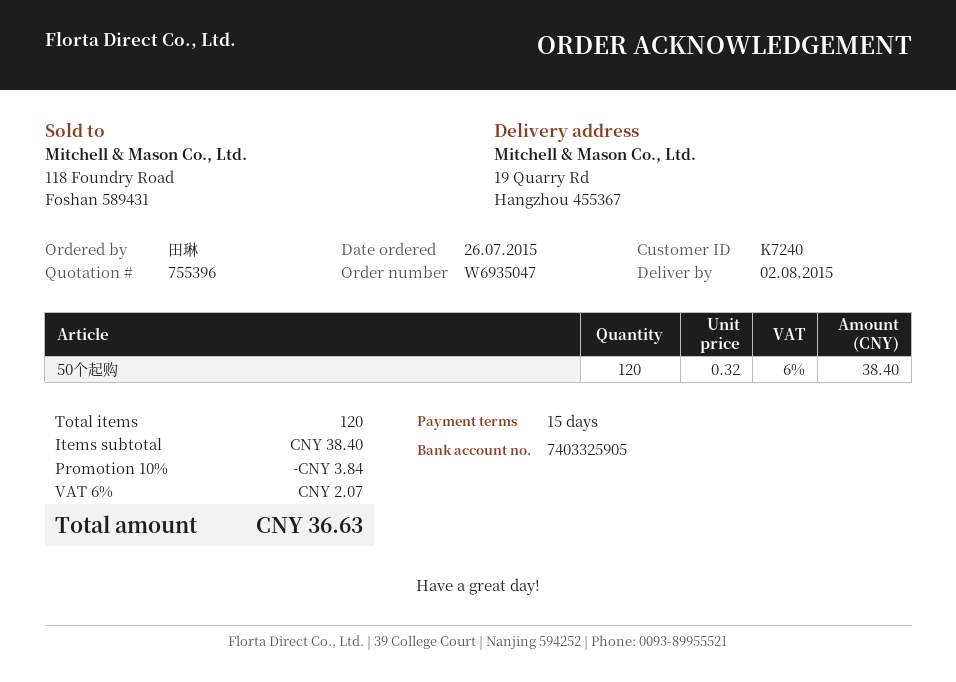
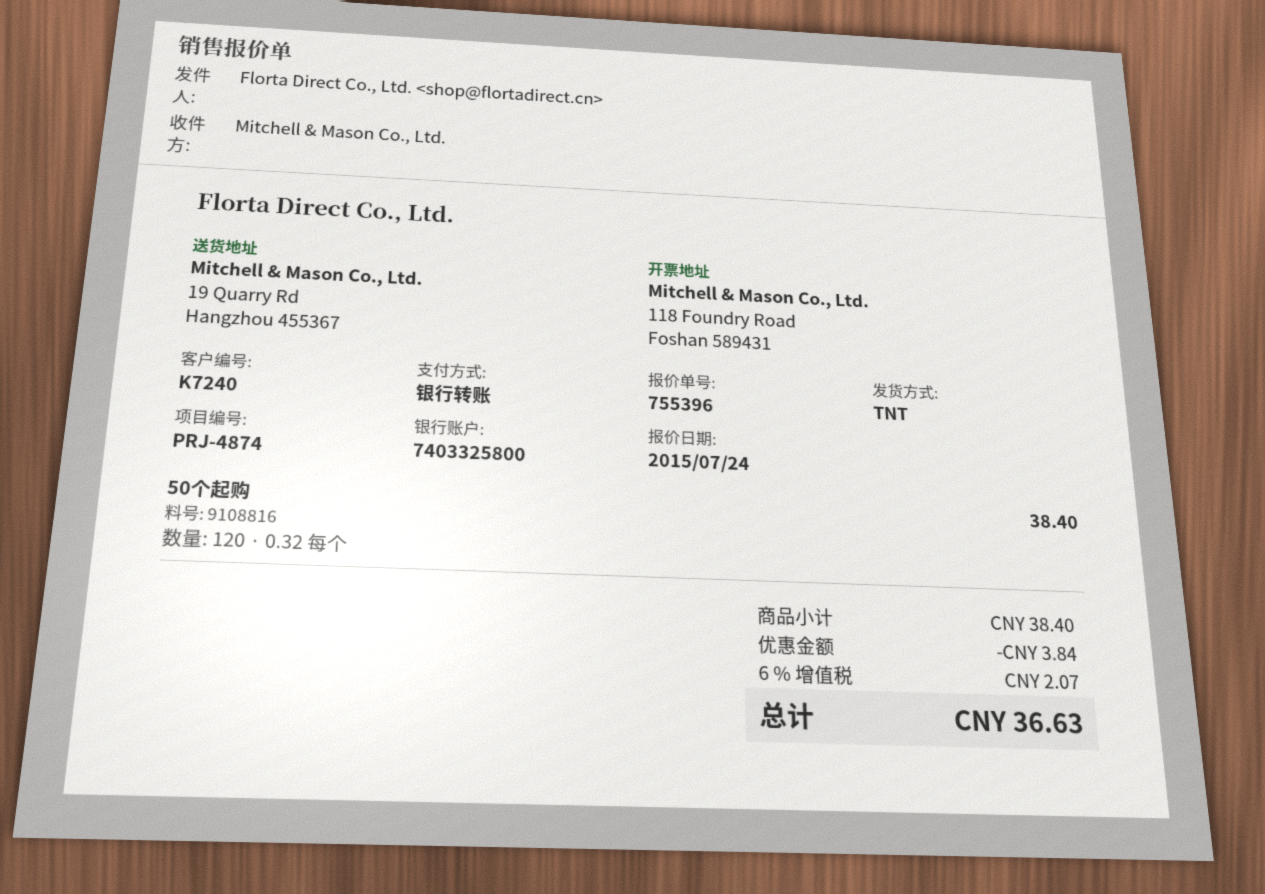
bank account: 7403325905 -> 7403325800

